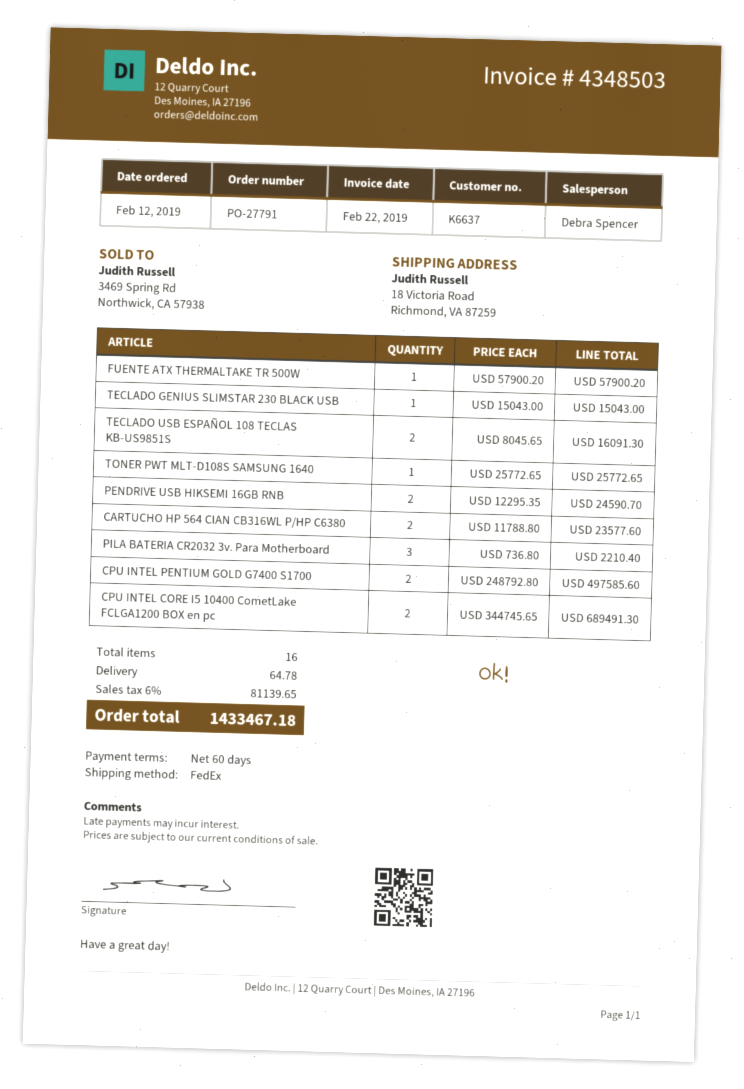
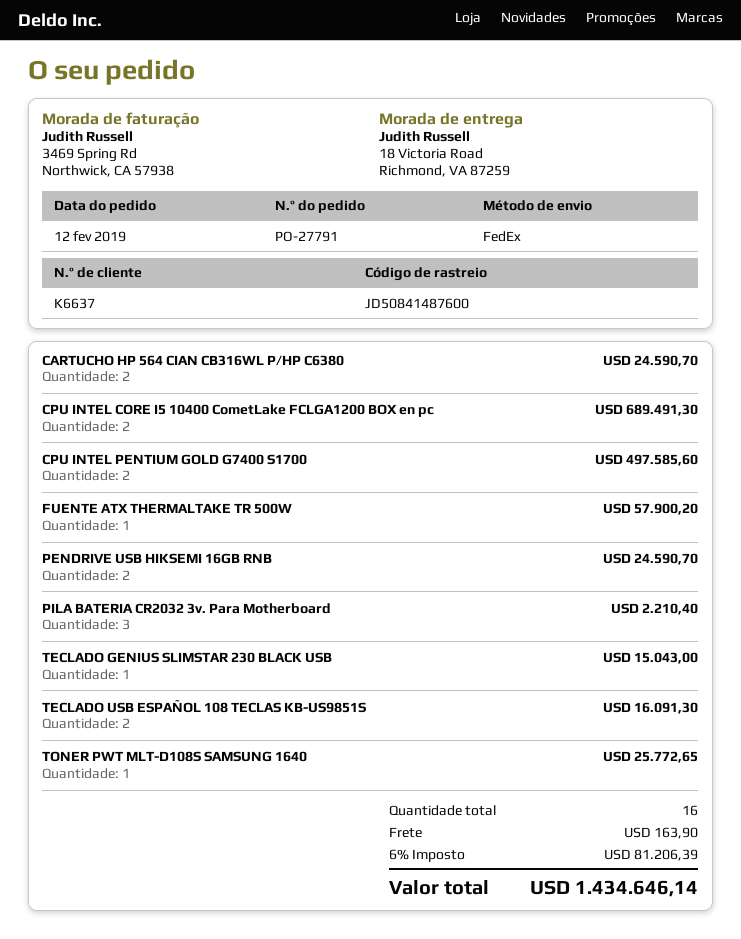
CARTUCHO HP 564 CIAN CB316WL P/HP C6380: 2 for 23577.60 -> 2 for 24590.70
shipping: 64.78 -> 163.90
tax: 6% = 81139.65 -> 6% = 81206.39
total: 1433467.18 -> 1434646.14

